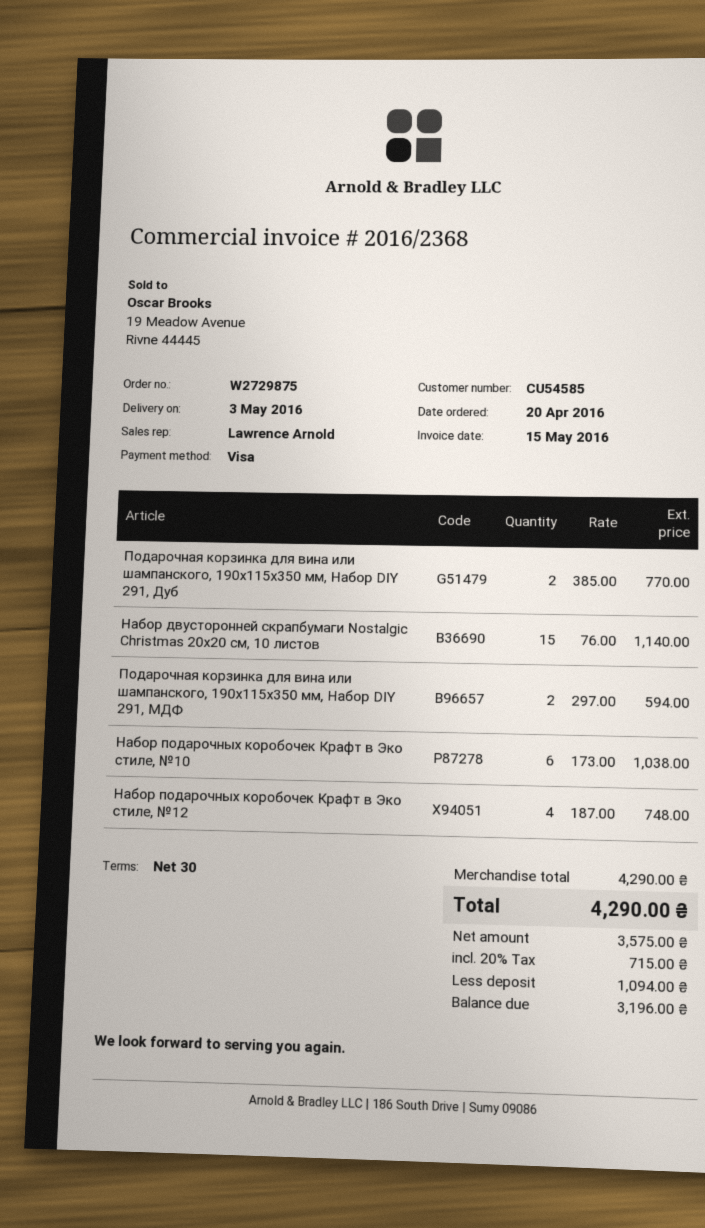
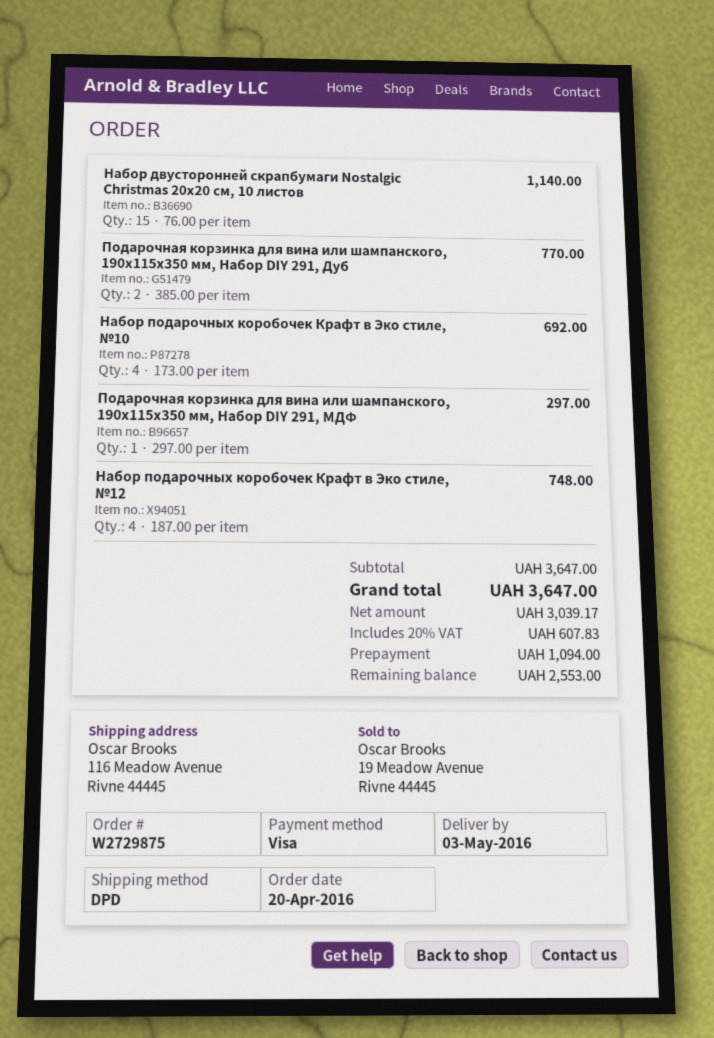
Подарочная корзинка для вина или шампанского, 190х115x350 мм, Набор DIY 291, МДФ: 2 x 297.00 = 594.00 -> 1 x 297.00 = 297.00
Набор подарочных коробочек Крафт в Эко стиле, №10: 6 x 173.00 = 1038.00 -> 4 x 173.00 = 692.00
subtotal: 4290.00 -> 3647.00
net: 3575.00 -> 3039.17
tax: 20% = 715.00 -> 20% = 607.83
total: 4290.00 -> 3647.00
balance: 3196.00 -> 2553.00

